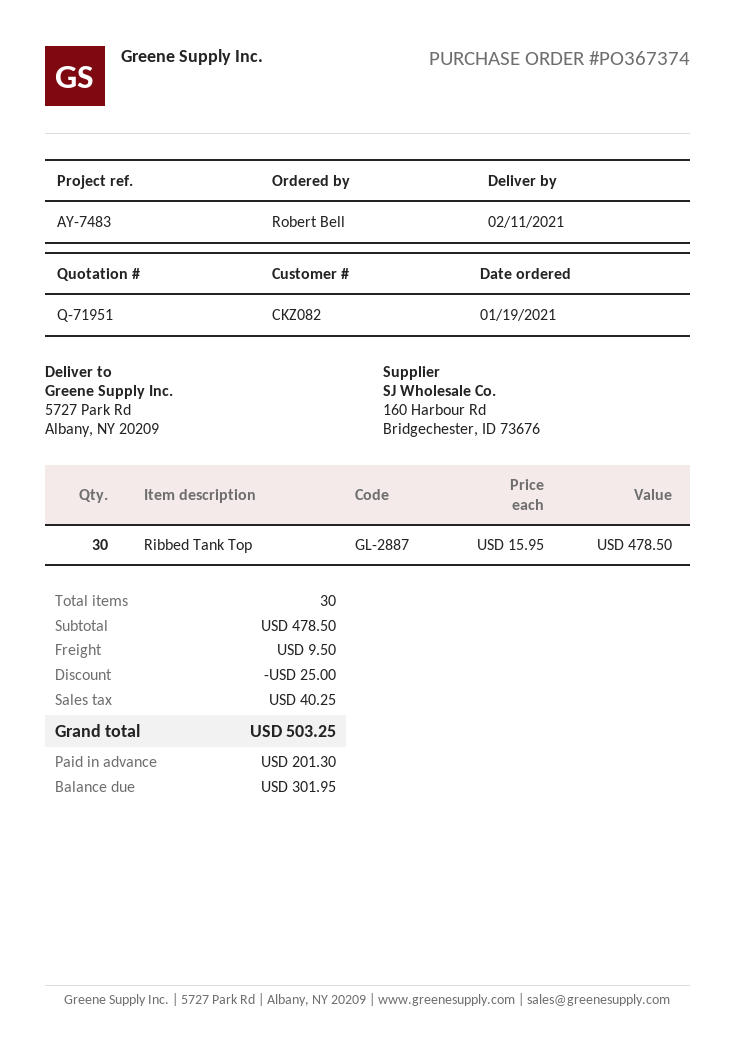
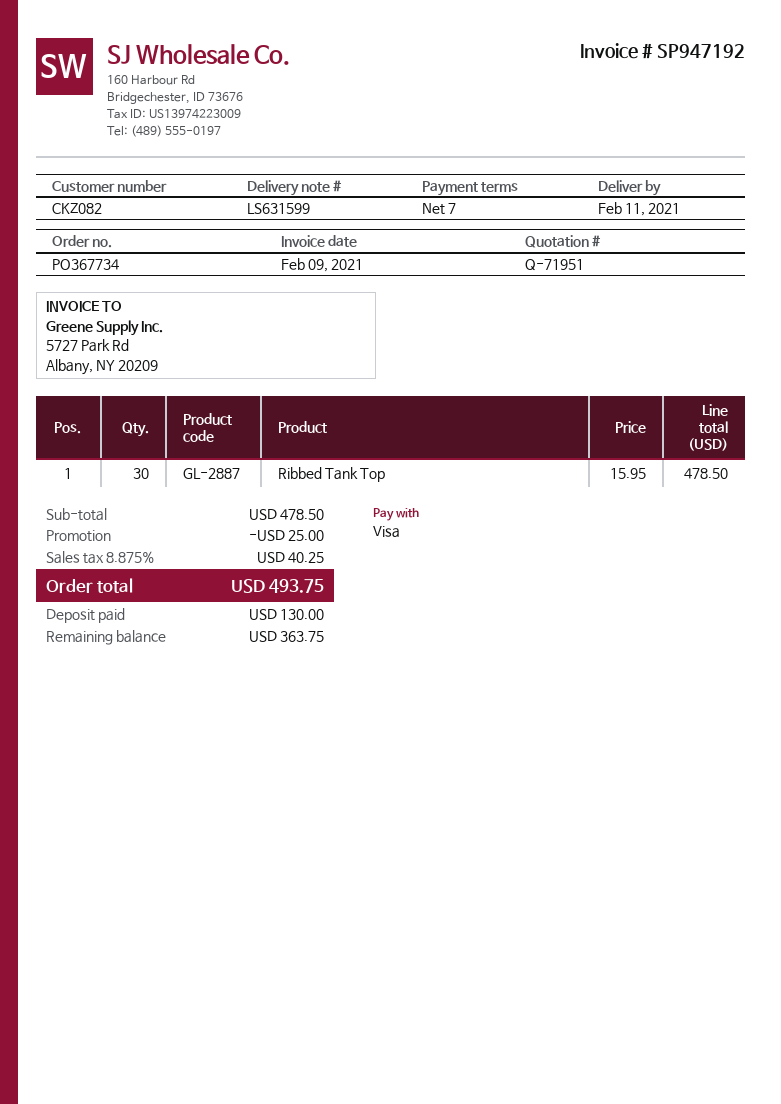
order number: PO367374 -> PO367734
shipping: 9.50 -> none
total: 503.25 -> 493.75
deposit: 201.30 -> 130.00
balance: 301.95 -> 363.75

